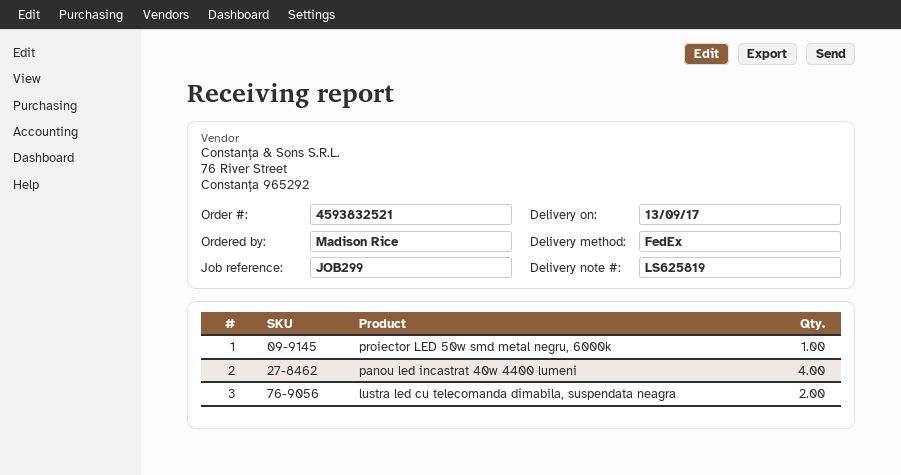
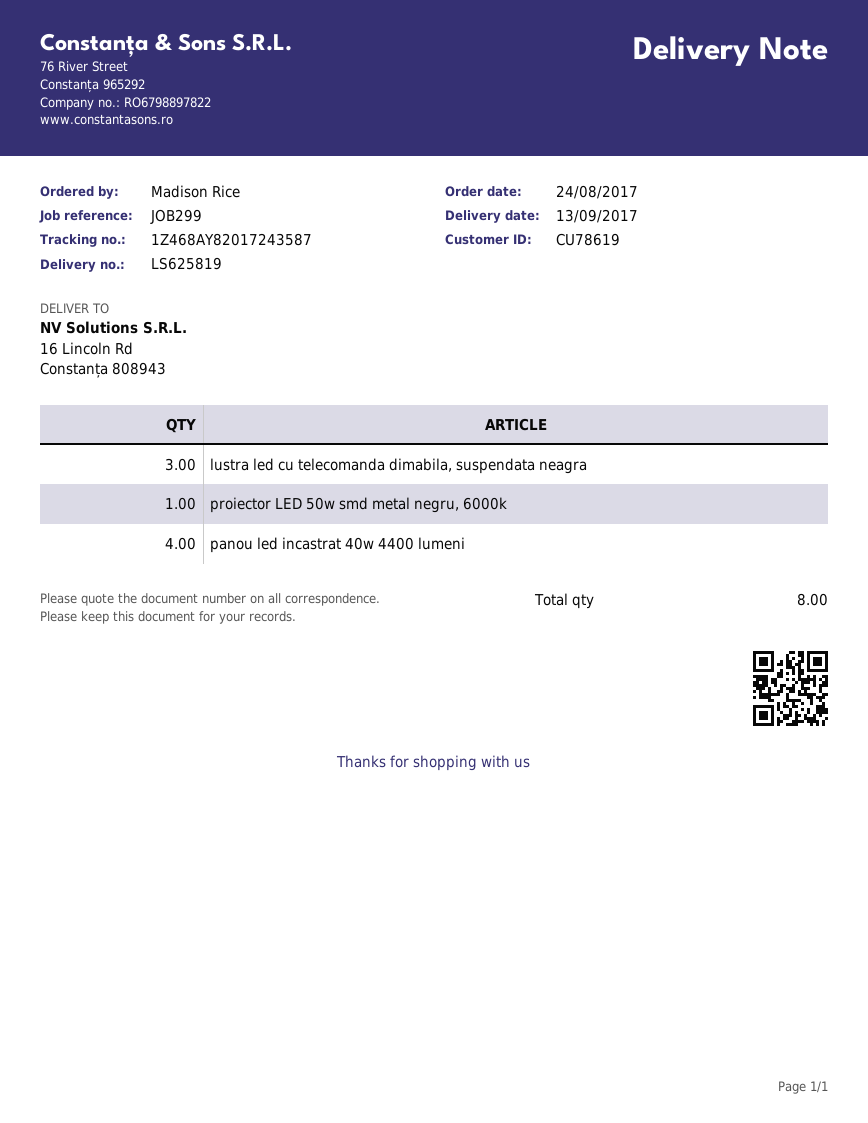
lustra led cu telecomanda dimabila, suspendata neagra: 2 -> 3

